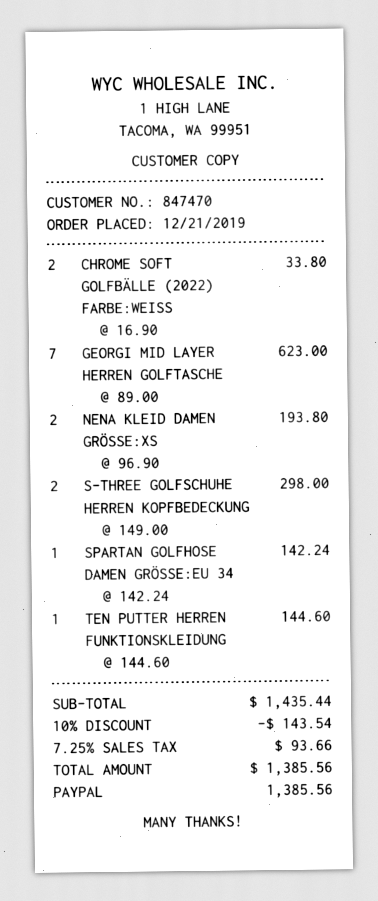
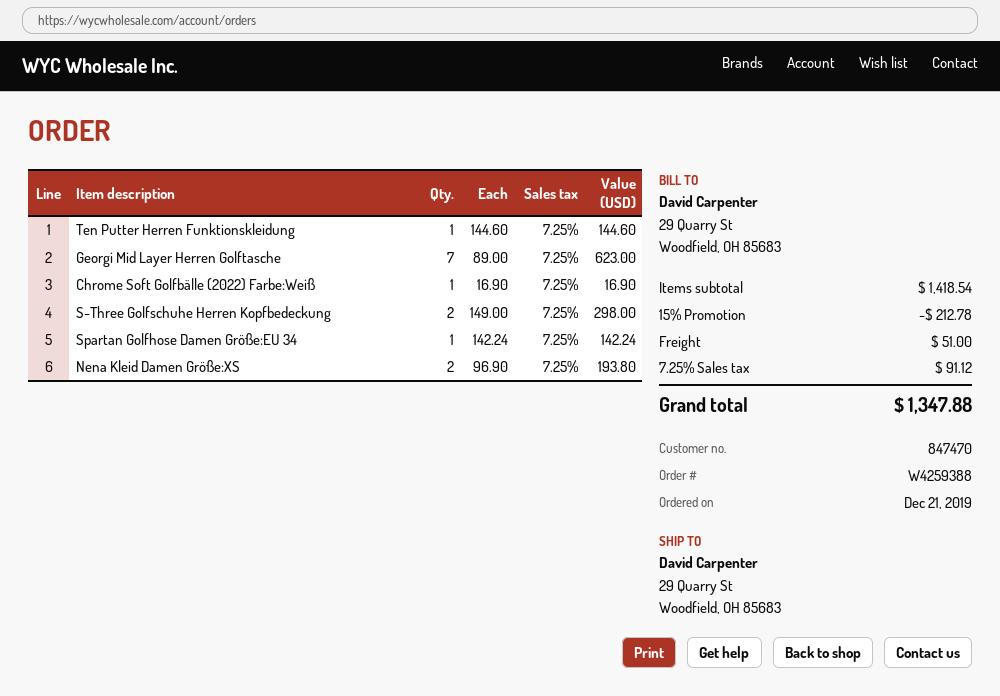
CHROME SOFT GOLFBÄLLE (2022) FARBE:WEISS: 2 x 16.90 = 33.80 -> 1 x 16.90 = 16.90
subtotal: 1435.44 -> 1418.54
discount: 10% = 143.54 -> 15% = 212.78
shipping: none -> 51.00
tax: 7.25% = 93.66 -> 7.25% = 91.12
total: 1385.56 -> 1347.88

